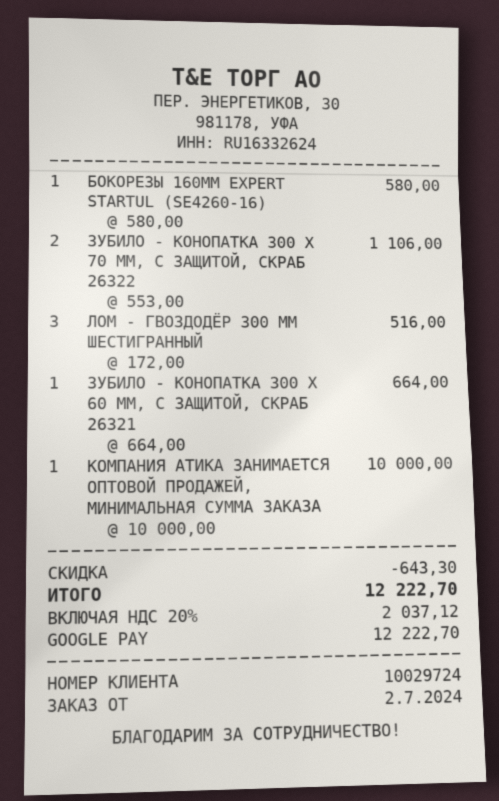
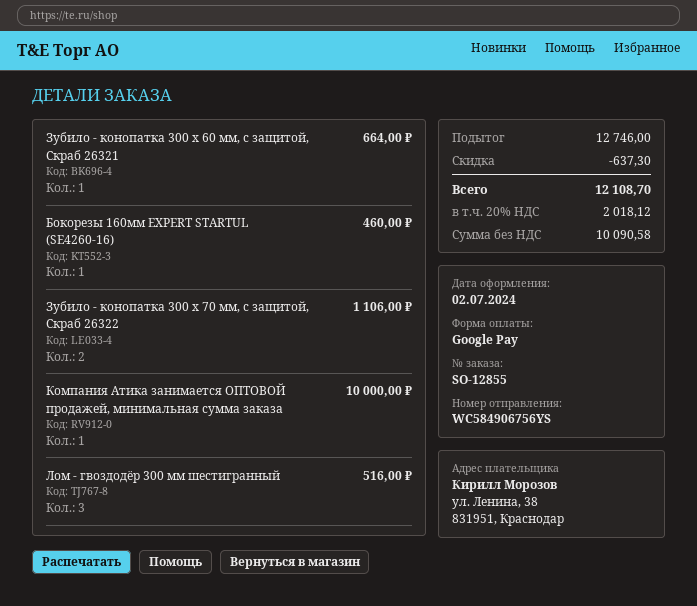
БОКОРЕЗЫ 160ММ EXPERT STARTUL (SE4260-16): 1 for 580.00 -> 1 for 460.00
discount: 643.30 -> 637.30
tax: 20% = 2037.12 -> 20% = 2018.12
total: 12222.70 -> 12108.70

